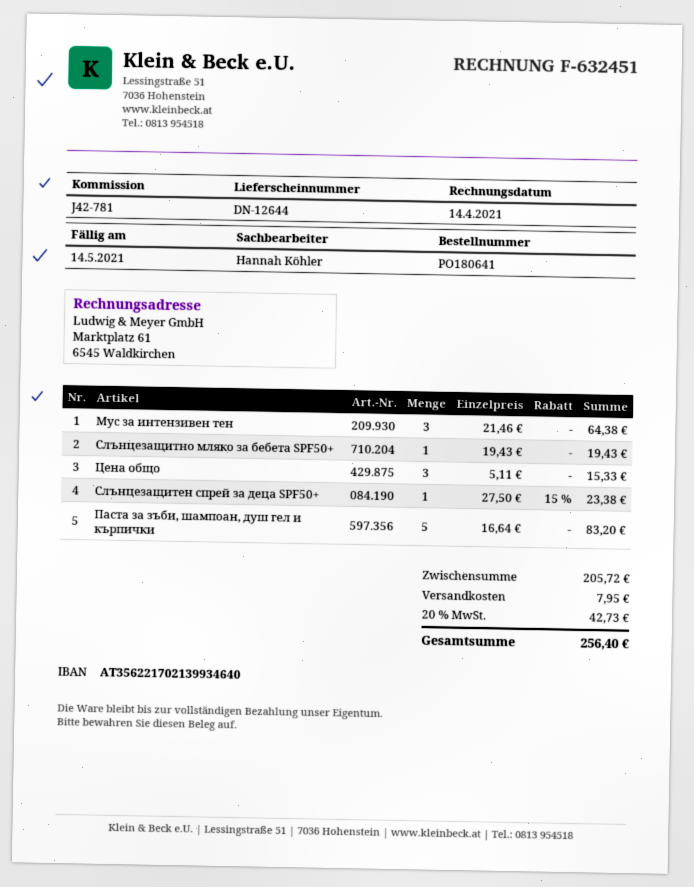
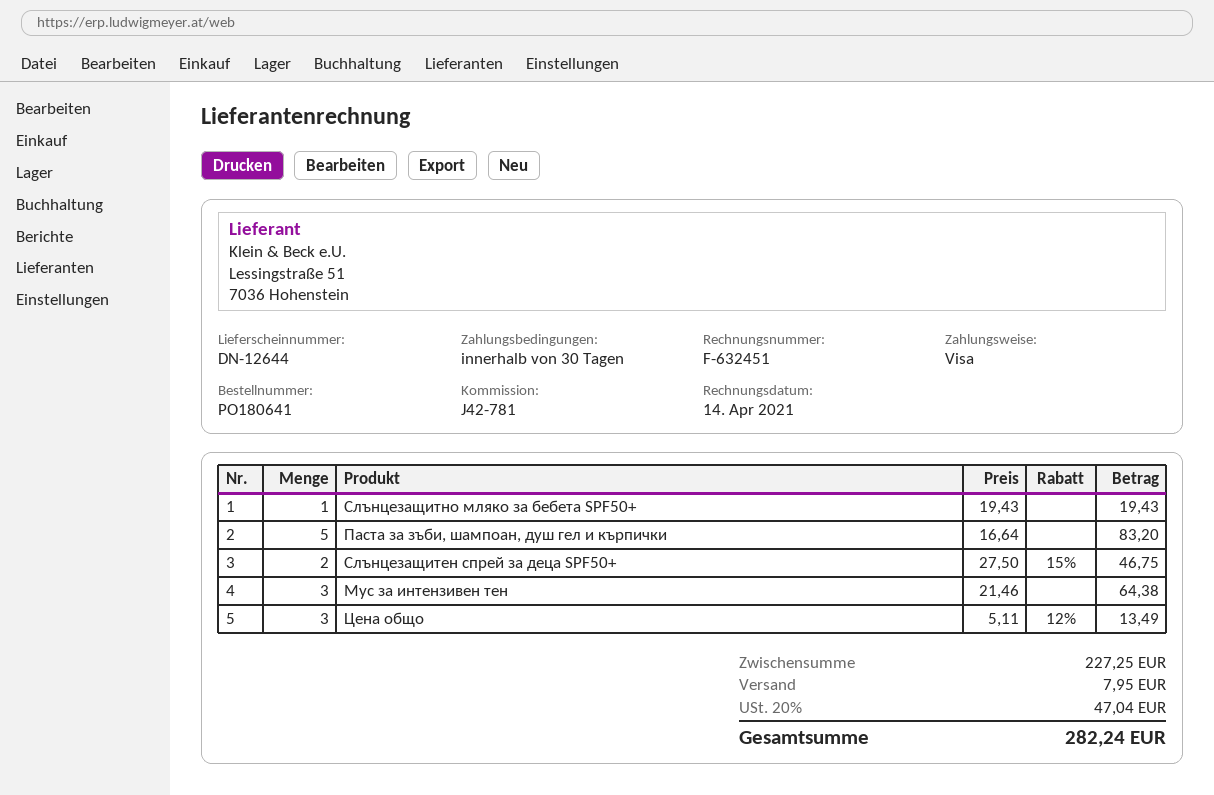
Цена общо: 3 x 5.11 = 15.33 -> 3 x 5.11 - 12% = 13.49
Слънцезащитен спрей за деца SPF50+: 1 x 27.50 - 15% = 23.38 -> 2 x 27.50 - 15% = 46.75
subtotal: 205.72 -> 227.25
tax: 20% = 42.73 -> 20% = 47.04
total: 256.40 -> 282.24

